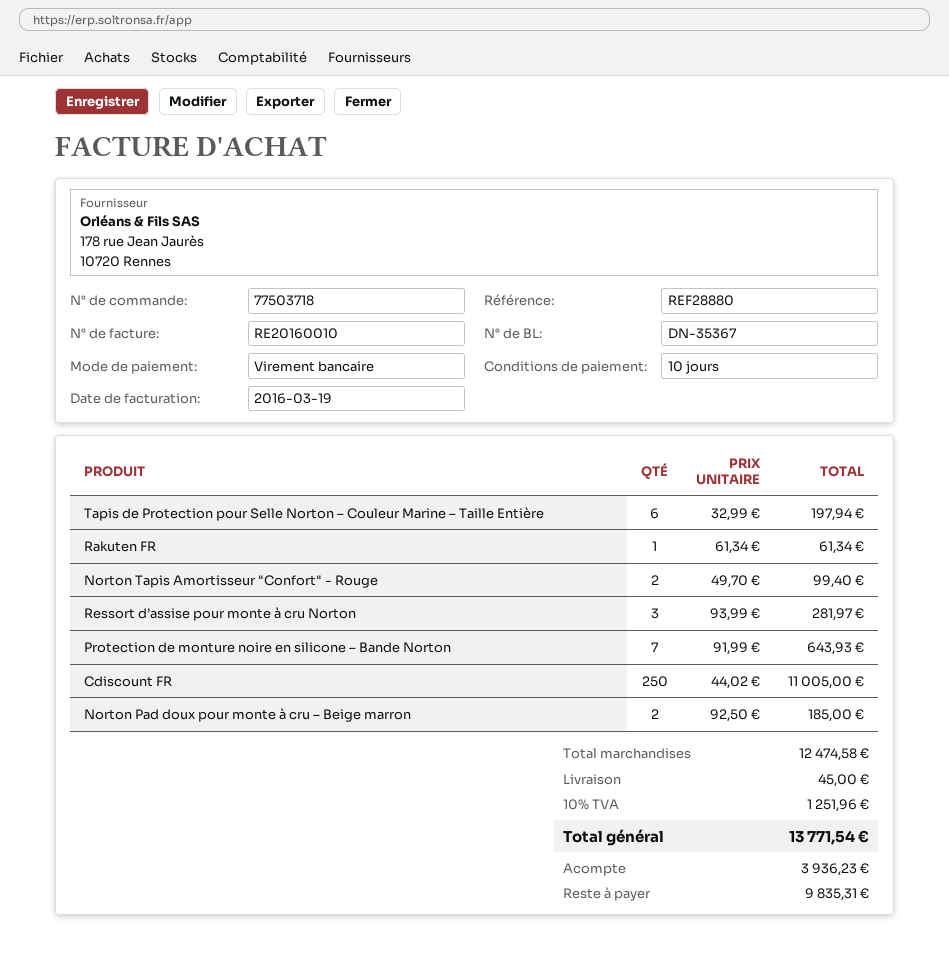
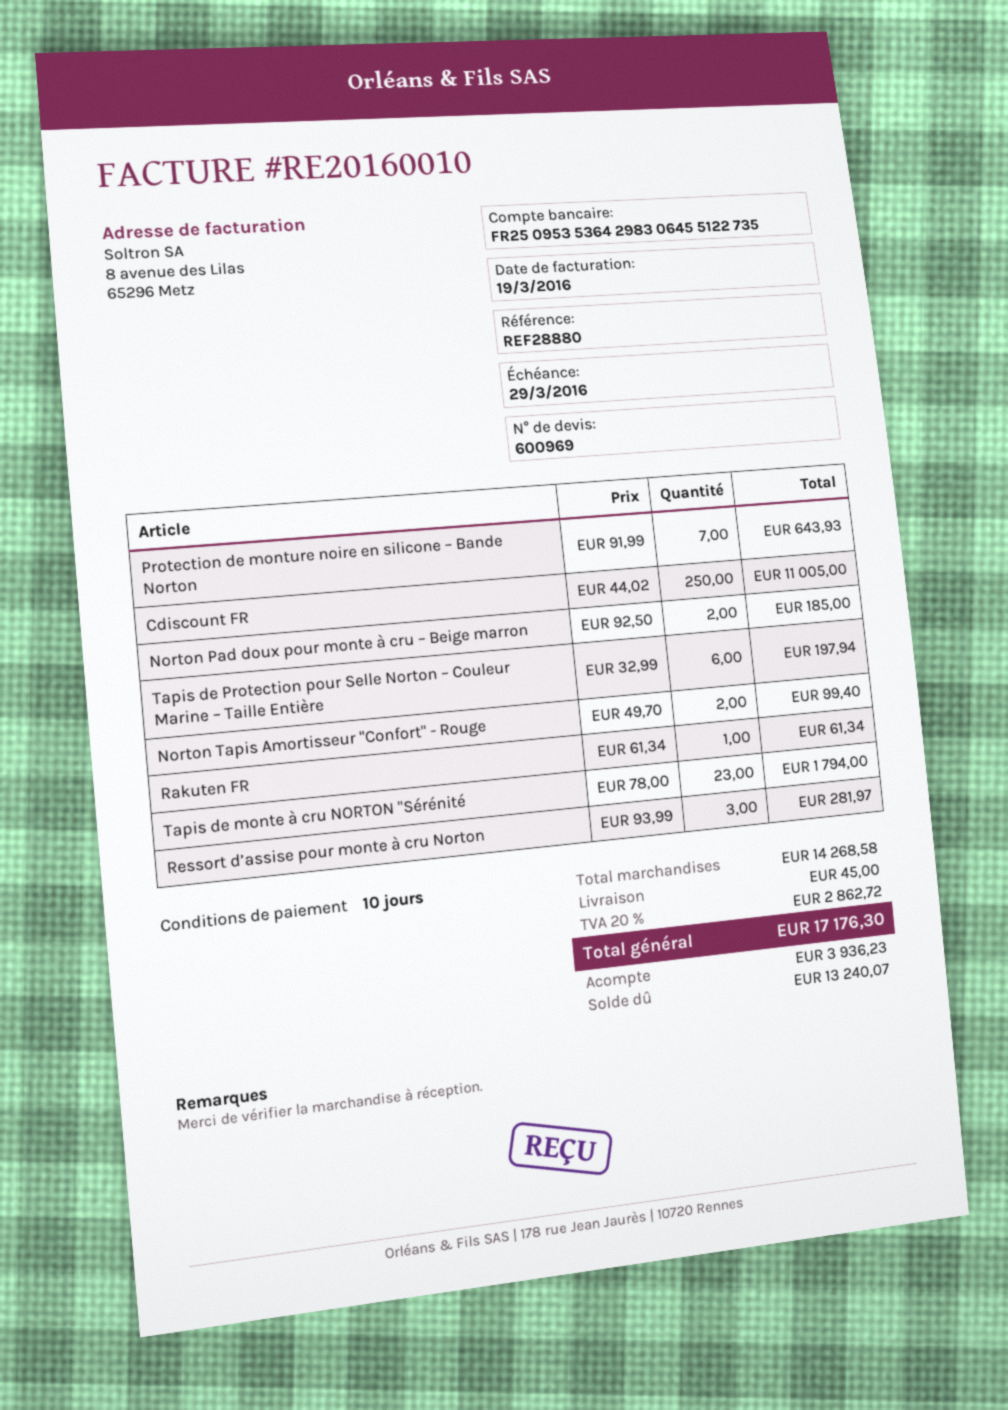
Tapis de monte à cru NORTON "Sérénité: none -> 23 x 78.00 = 1794.00
subtotal: 12474.58 -> 14268.58
tax: 10% = 1251.96 -> 20% = 2862.72
total: 13771.54 -> 17176.30
balance: 9835.31 -> 13240.07

